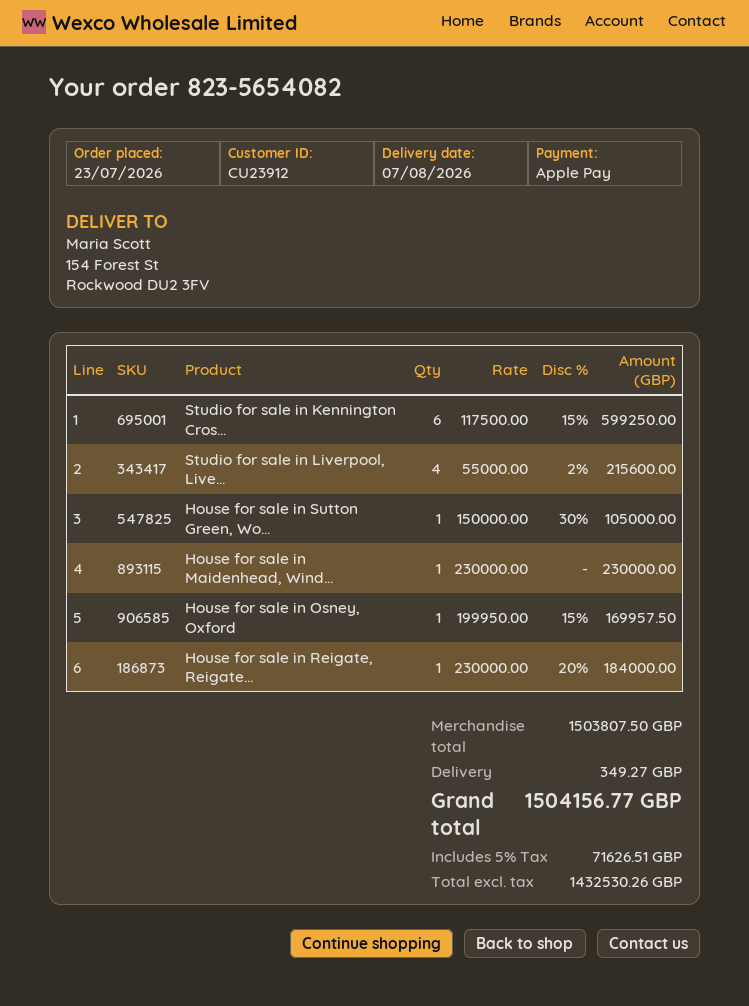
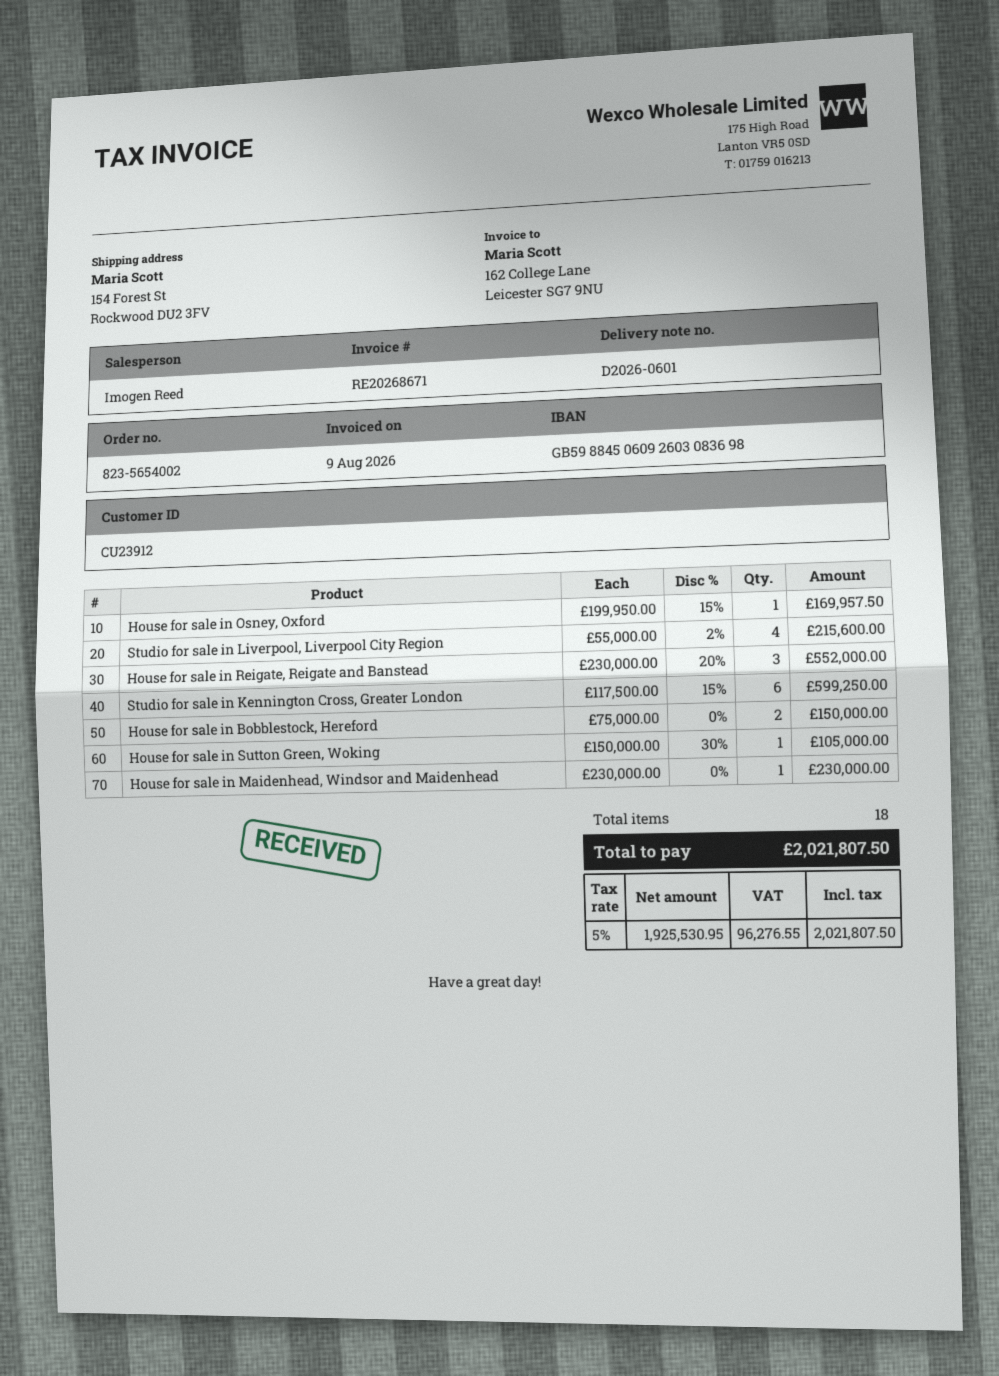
order number: 823-5654082 -> 823-5654002
House for sale in Reigate, Reigate...: 1 x 230000.00 - 20% = 184000.00 -> 3 x 230000.00 - 20% = 552000.00
House for sale in Bobblestock, Hereford: none -> 2 x 75000.00 = 150000.00
shipping: 349.27 -> none
net: 1432530.26 -> 1925530.95
tax: 5% = 71626.51 -> 5% = 96276.55
total: 1504156.77 -> 2021807.50

